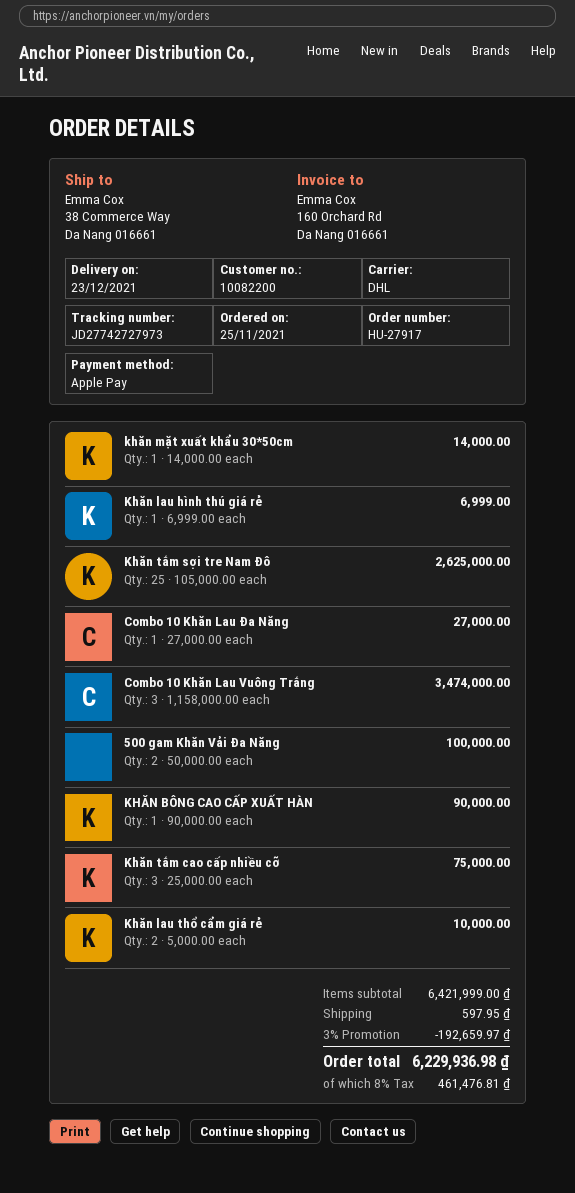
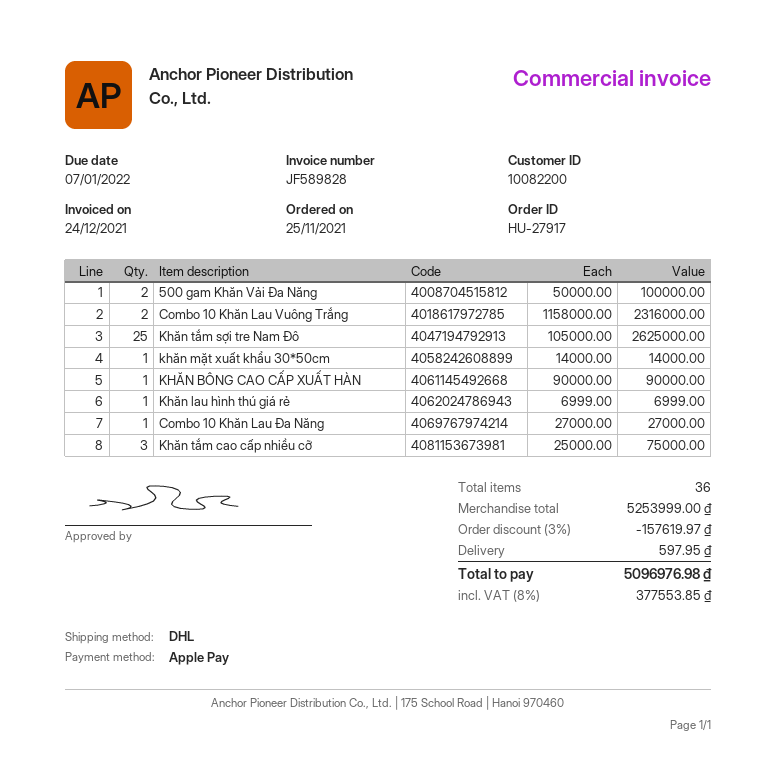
Combo 10 Khăn Lau Vuông Trắng: 3 x 1158000.00 = 3474000.00 -> 2 x 1158000.00 = 2316000.00
Khăn lau thổ cẩm giá rẻ: 2 x 5000.00 = 10000.00 -> none
subtotal: 6421999.00 -> 5253999.00
discount: 3% = 192659.97 -> 3% = 157619.97
tax: 8% = 461476.81 -> 8% = 377553.85
total: 6229936.98 -> 5096976.98

